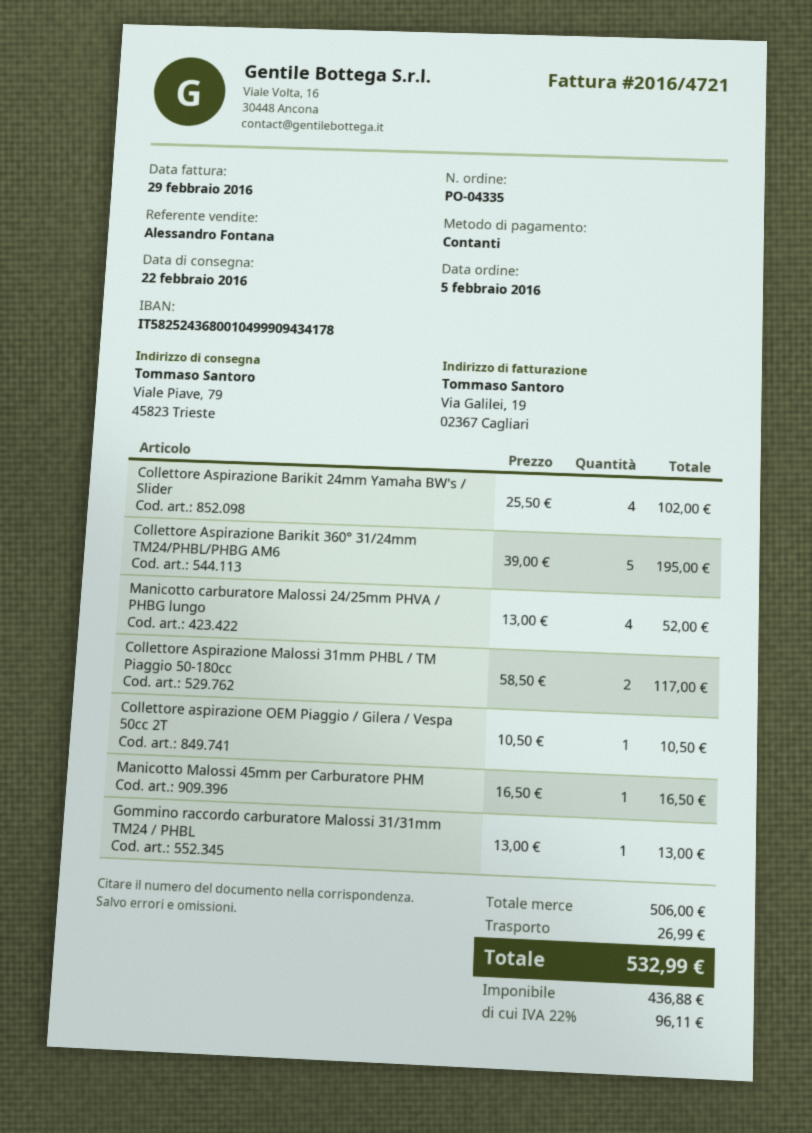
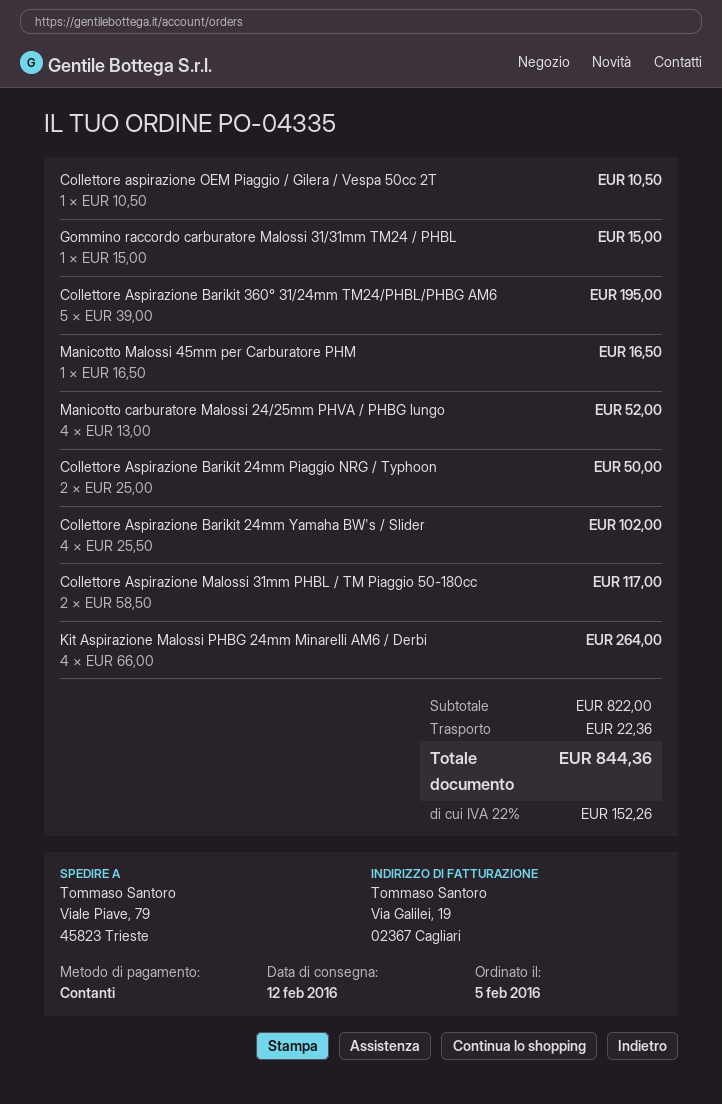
delivery date: 2016-02-22 -> 2016-02-12
Gommino raccordo carburatore Malossi 31/31mm TM24 / PHBL: 1 x 13.00 = 13.00 -> 1 x 15.00 = 15.00
Collettore Aspirazione Barikit 24mm Piaggio NRG / Typhoon: none -> 2 x 25.00 = 50.00
Kit Aspirazione Malossi PHBG 24mm Minarelli AM6 / Derbi: none -> 4 x 66.00 = 264.00
subtotal: 506.00 -> 822.00
shipping: 26.99 -> 22.36
tax: 22% = 96.11 -> 22% = 152.26
total: 532.99 -> 844.36

